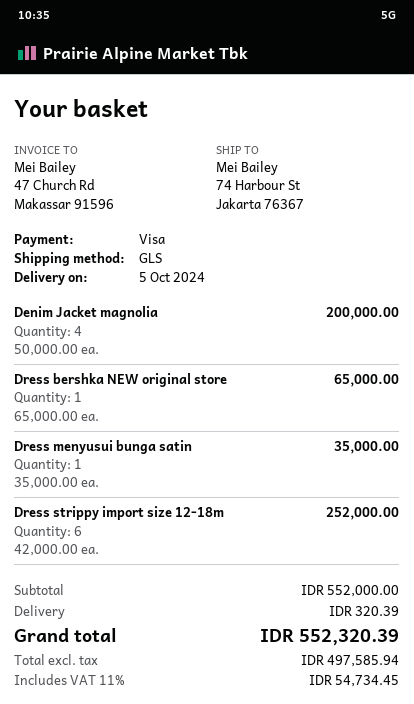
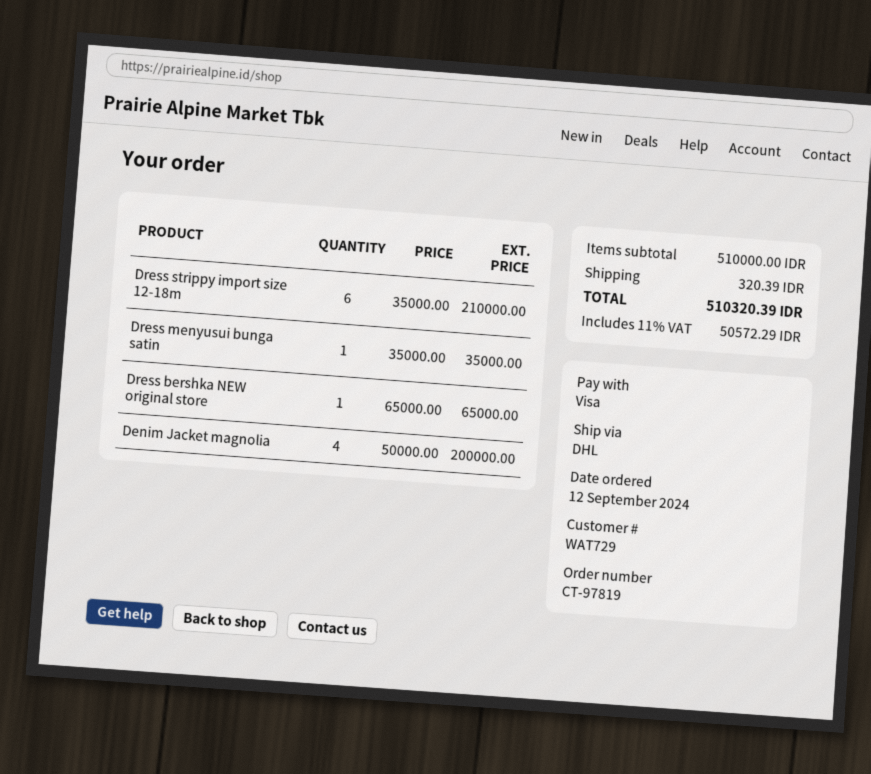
shipping method: GLS -> DHL
Dress strippy import size 12-18m: 6 x 42000.00 = 252000.00 -> 6 x 35000.00 = 210000.00
subtotal: 552000.00 -> 510000.00
tax: 11% = 54734.45 -> 11% = 50572.29
total: 552320.39 -> 510320.39

